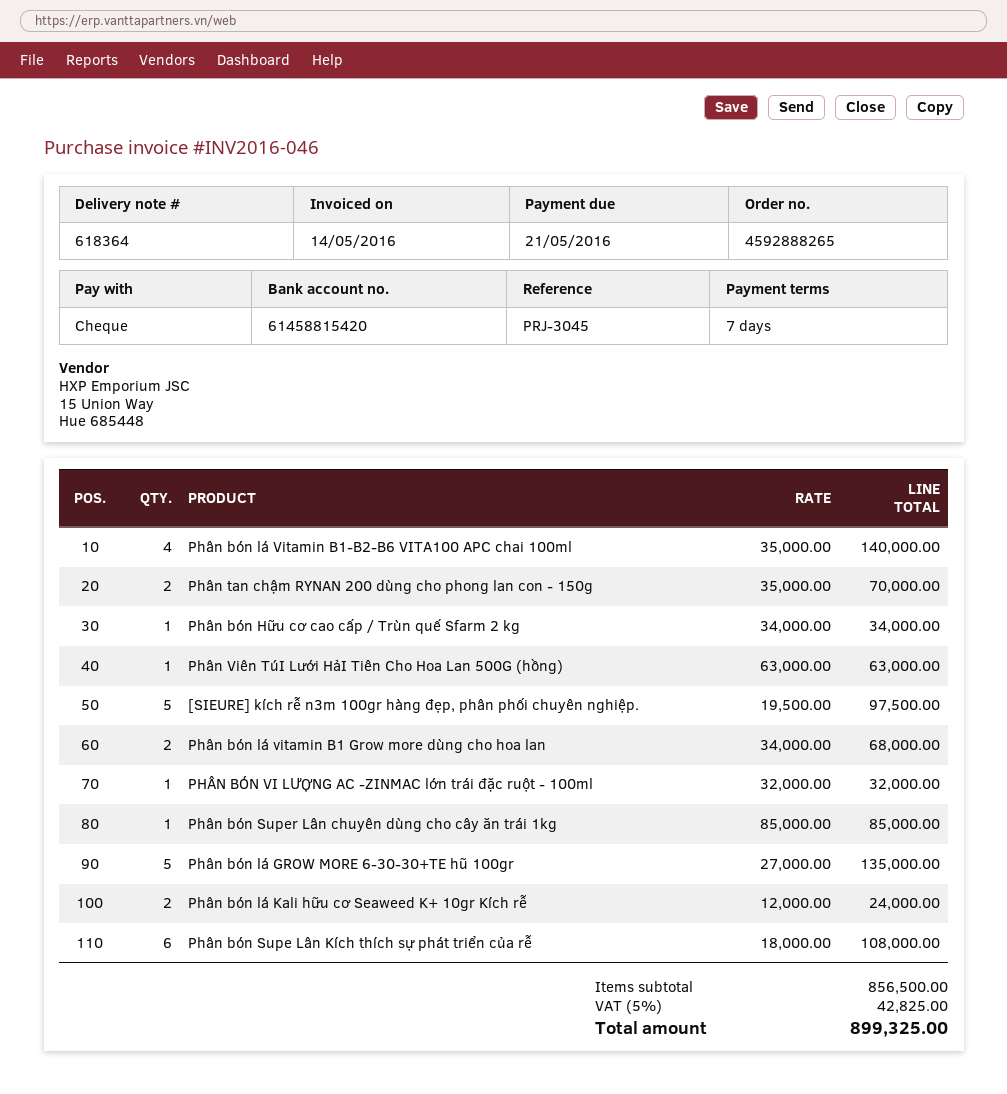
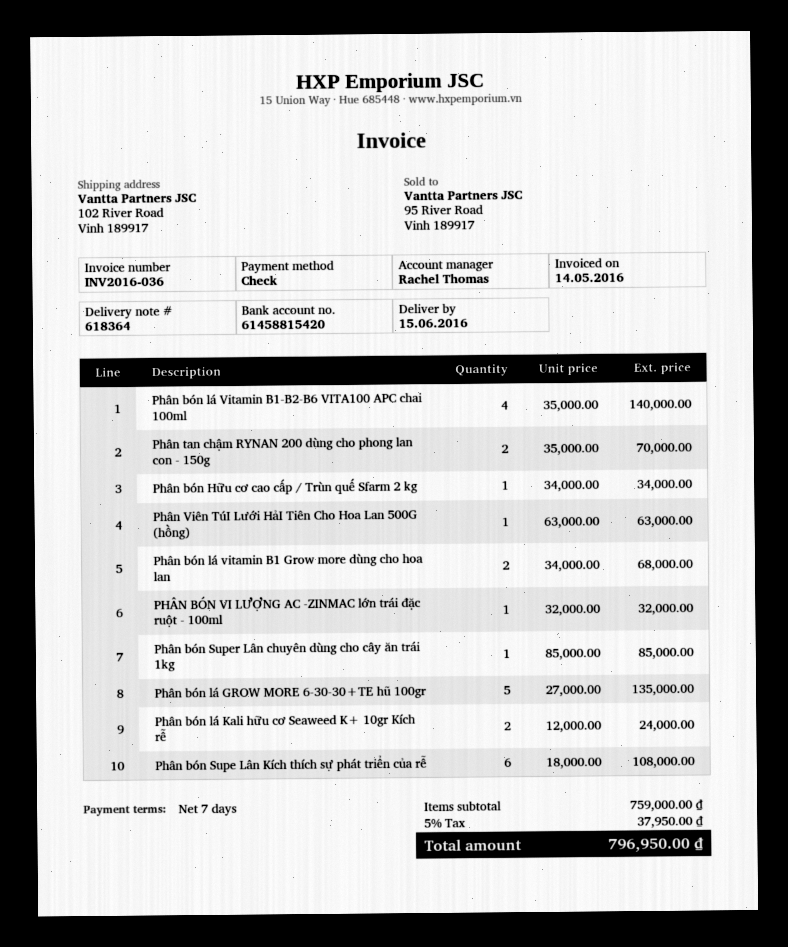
invoice number: INV2016-046 -> INV2016-036
[SIEURE] kích rễ n3m 100gr hàng đẹp, phân phối chuyên nghiệp.: 5 x 19500.00 = 97500.00 -> none
subtotal: 856500.00 -> 759000.00
tax: 5% = 42825.00 -> 5% = 37950.00
total: 899325.00 -> 796950.00

